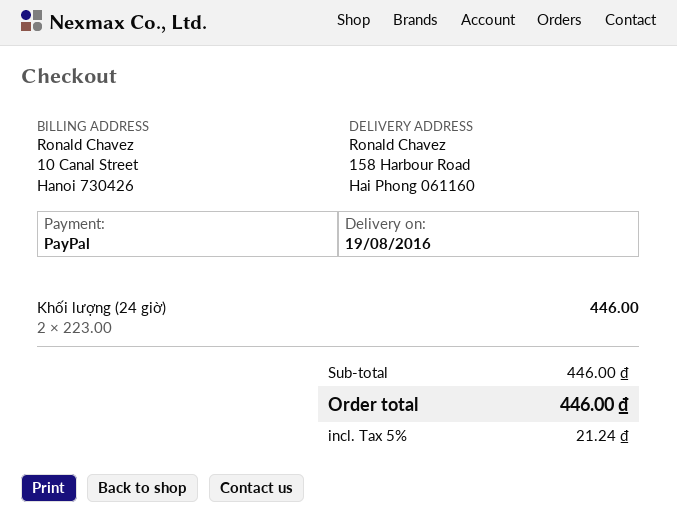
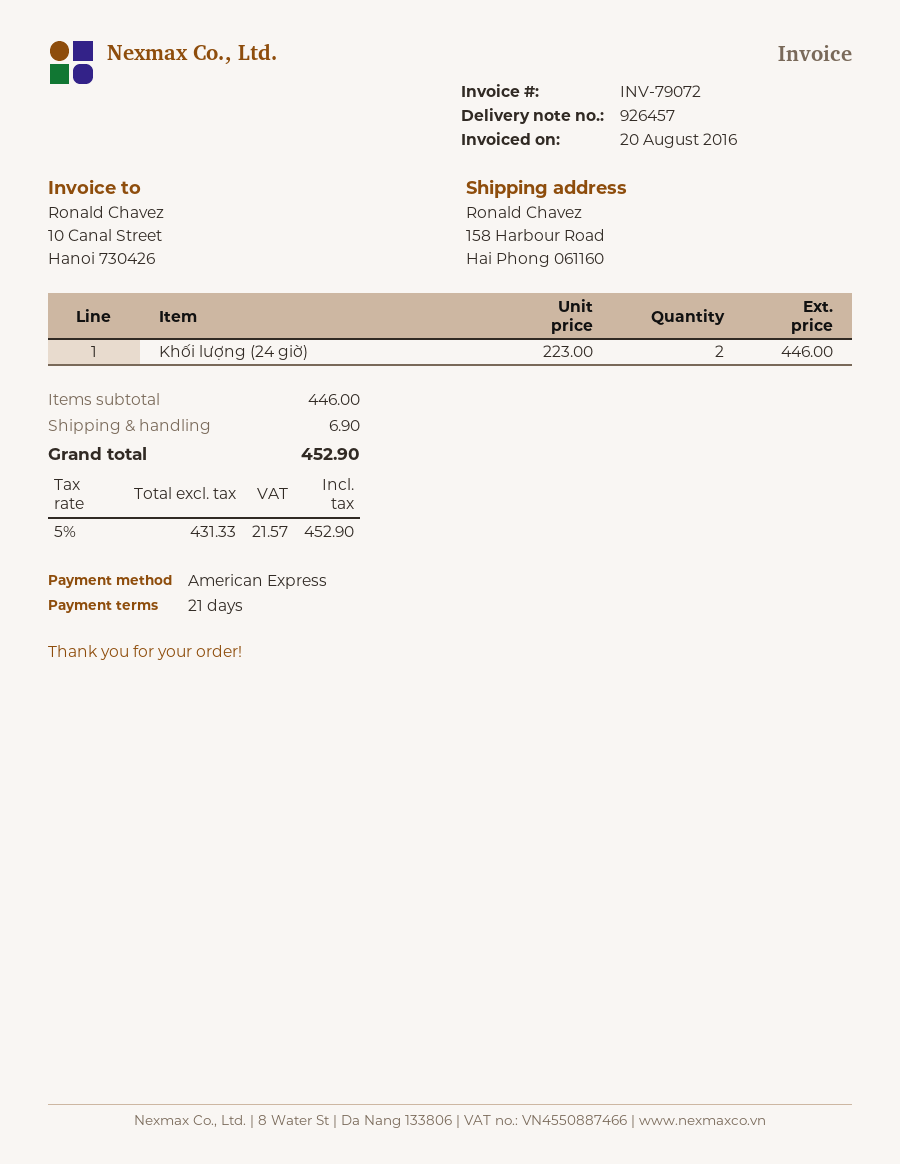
payment method: PayPal -> American Express
shipping: none -> 6.90
tax: 5% = 21.24 -> 5% = 21.57
total: 446.00 -> 452.90

